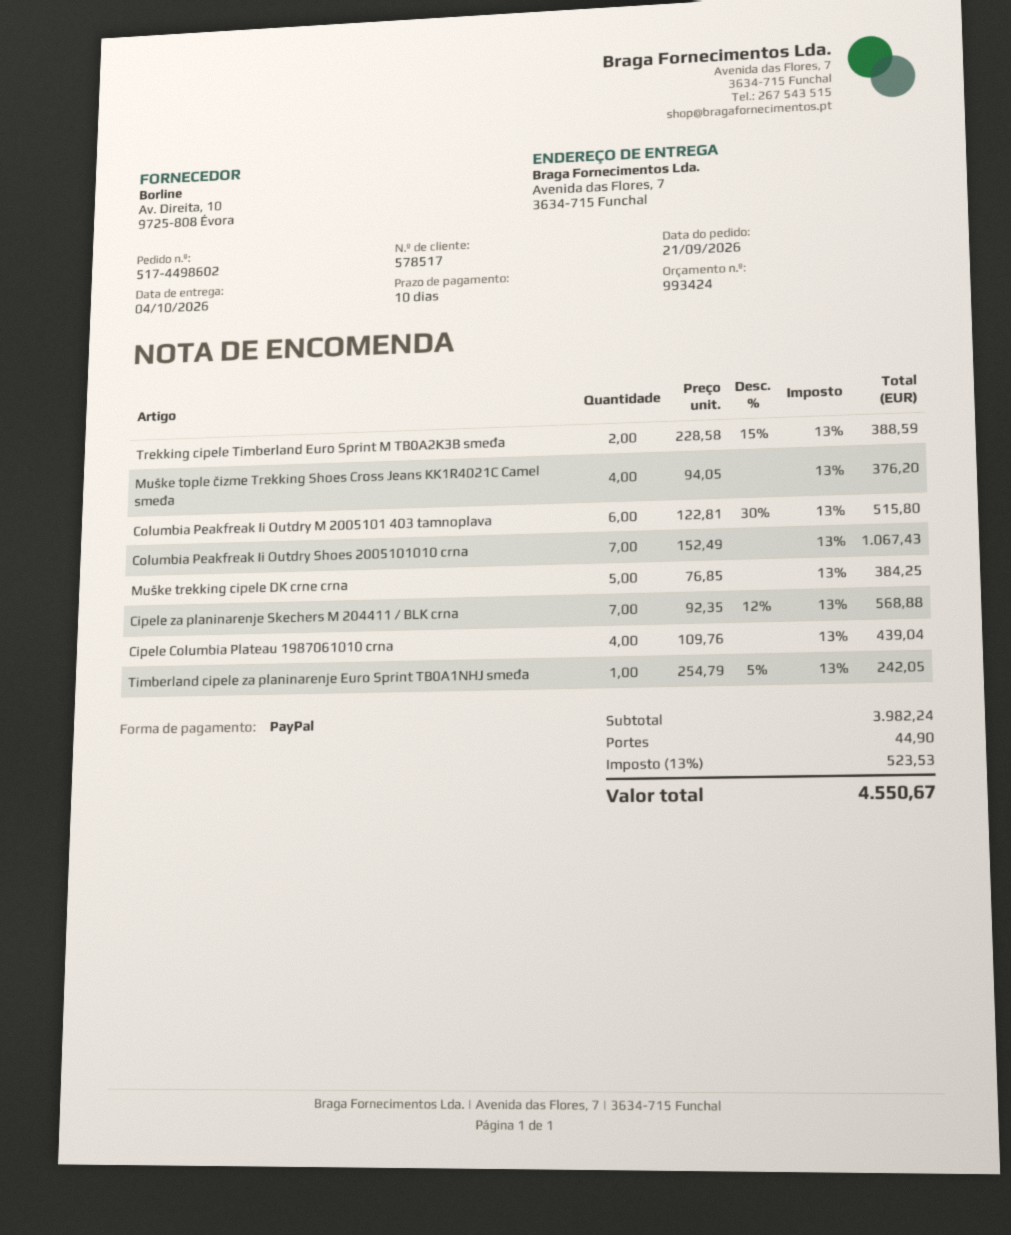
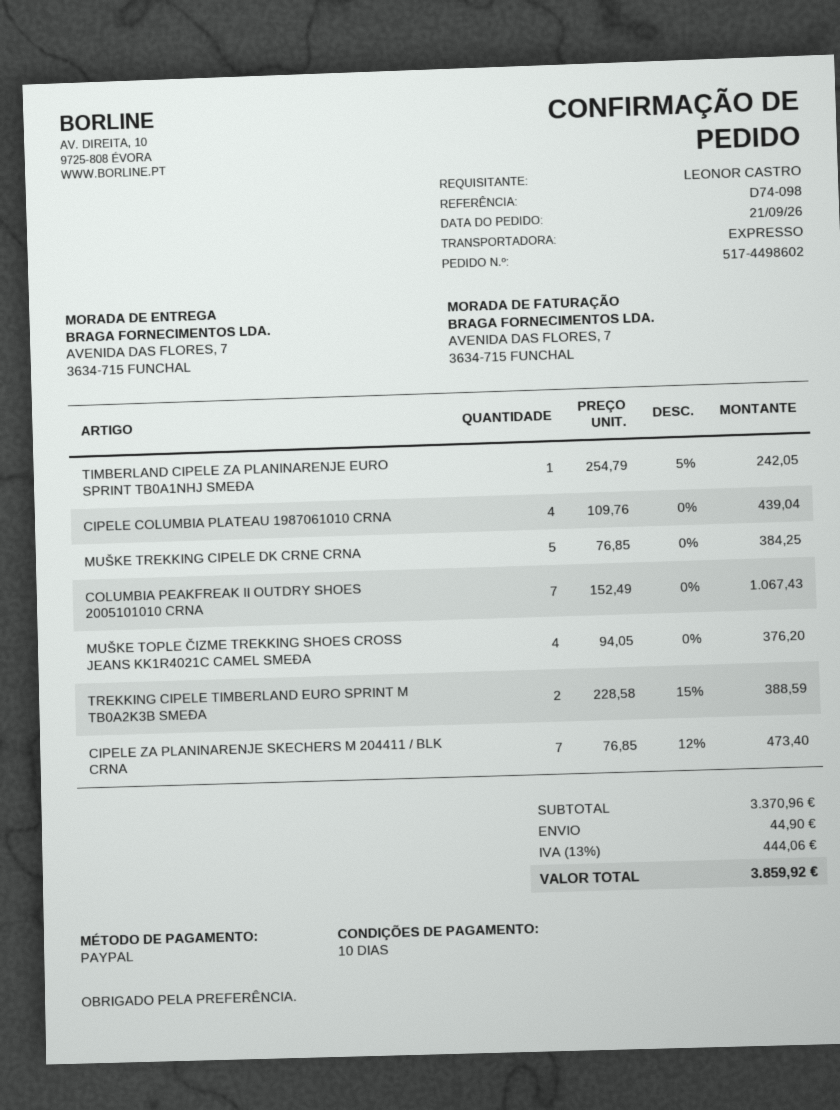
Columbia Peakfreak Ii Outdry M 2005101 403 tamnoplava: 6 x 122.81 - 30% = 515.80 -> none
Cipele za planinarenje Skechers M 204411 / BLK crna: 7 x 92.35 - 12% = 568.88 -> 7 x 76.85 - 12% = 473.40
subtotal: 3982.24 -> 3370.96
tax: 13% = 523.53 -> 13% = 444.06
total: 4550.67 -> 3859.92

